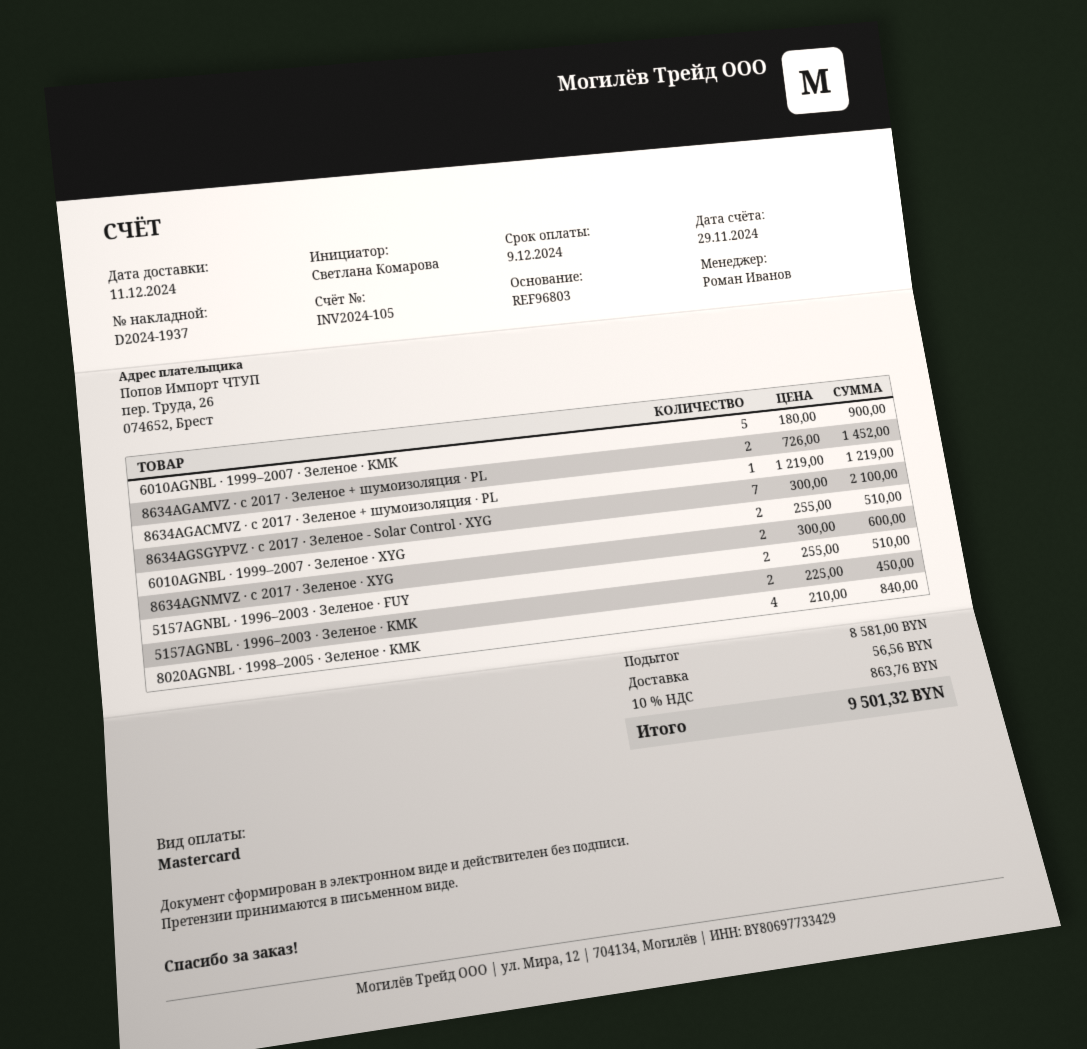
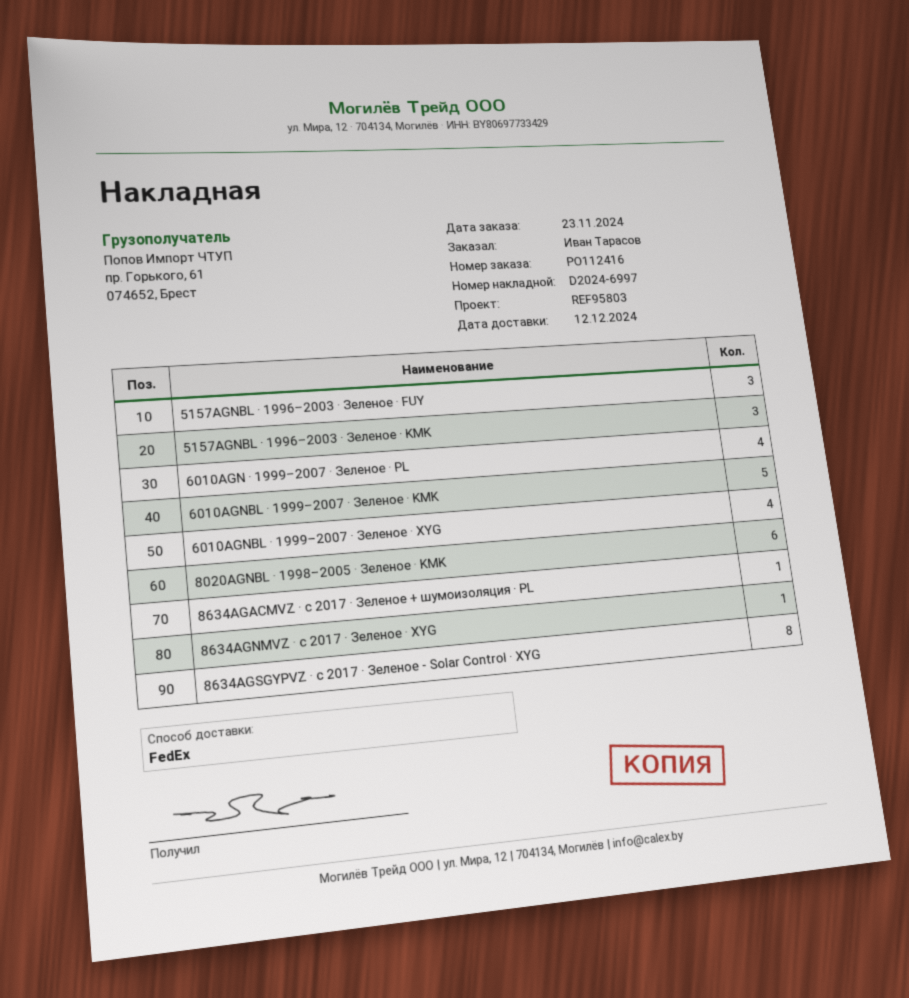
delivery note number: D2024-1937 -> D2024-6997
delivery date: 2024-12-11 -> 2024-12-12
reference: REF96803 -> REF95803
ordered by: Светлана Комарова -> Иван Тарасов
8634AGAMVZ · с 2017 · Зеленое + шумоизоляция · PL: 2 -> none
8634AGSGYPVZ · с 2017 · Зеленое - Solar Control · XYG: 7 -> 8
6010AGNBL · 1999–2007 · Зеленое · XYG: 2 -> 4
8634AGNMVZ · с 2017 · Зеленое · XYG: 2 -> 1
5157AGNBL · 1996–2003 · Зеленое · FUY: 2 -> 3
5157AGNBL · 1996–2003 · Зеленое · KMK: 2 -> 3
8020AGNBL · 1998–2005 · Зеленое · KMK: 4 -> 6
6010AGN · 1999–2007 · Зеленое · PL: none -> 4

